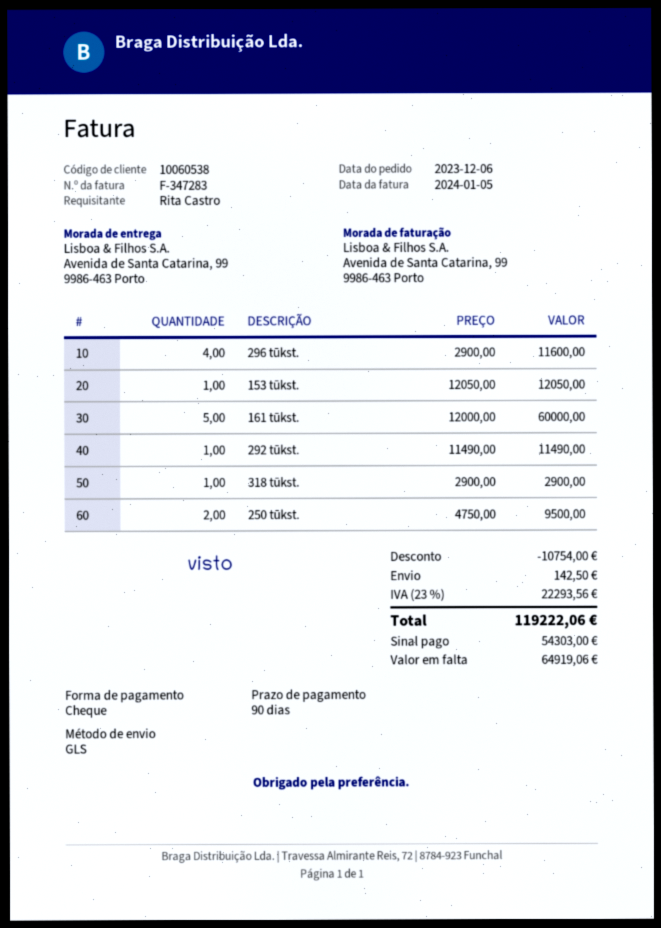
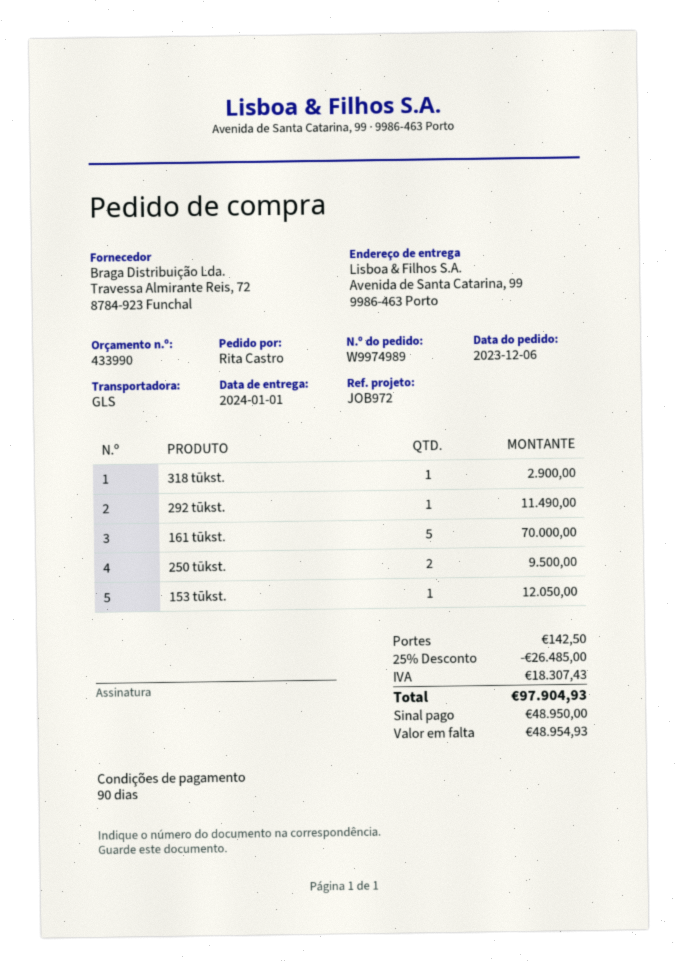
296 tūkst.: 4 for 11600.00 -> none
161 tūkst.: 5 for 60000.00 -> 5 for 70000.00
discount: 10754.00 -> 26485.00
tax: 22293.56 -> 18307.43
total: 119222.06 -> 97904.93
deposit: 54303.00 -> 48950.00
balance: 64919.06 -> 48954.93

